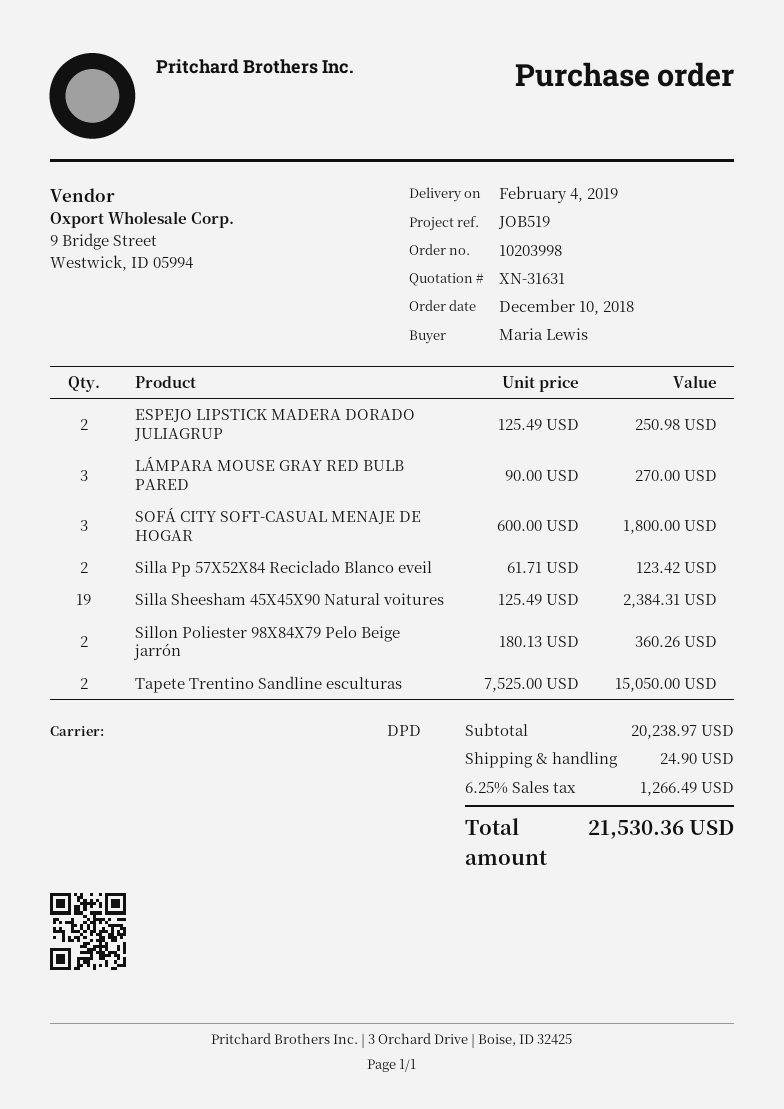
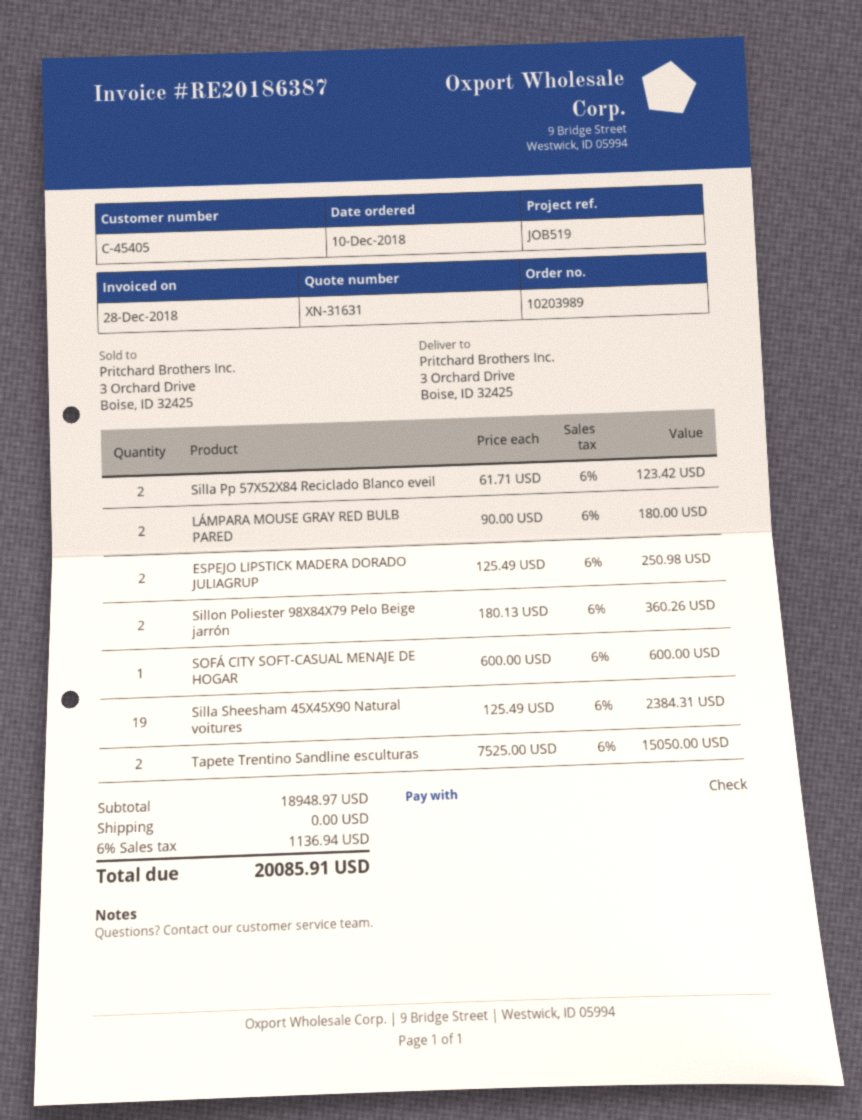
order number: 10203998 -> 10203989
LÁMPARA MOUSE GRAY RED BULB PARED: 3 x 90.00 = 270.00 -> 2 x 90.00 = 180.00
SOFÁ CITY SOFT-CASUAL MENAJE DE HOGAR: 3 x 600.00 = 1800.00 -> 1 x 600.00 = 600.00
subtotal: 20238.97 -> 18948.97
shipping: 24.90 -> 0.00
tax: 6.25% = 1266.49 -> 6% = 1136.94
total: 21530.36 -> 20085.91

